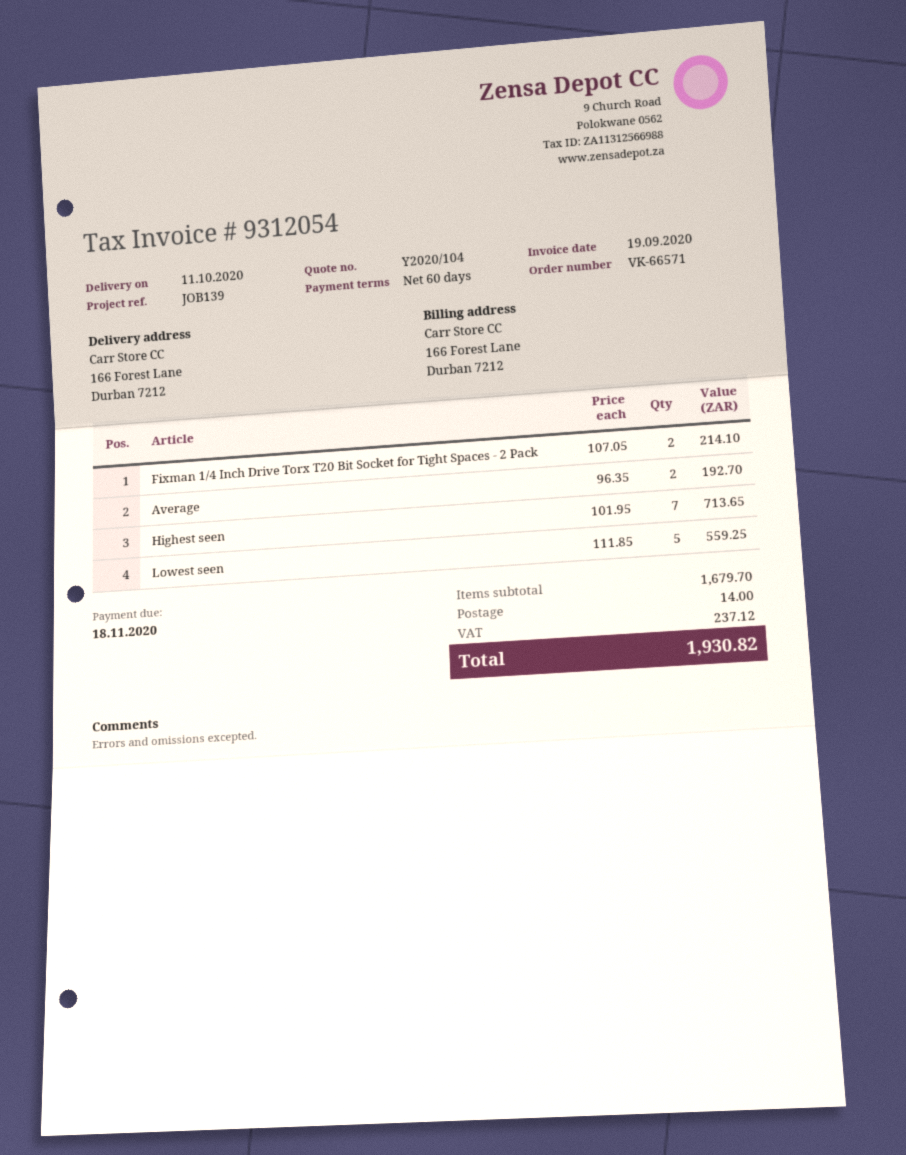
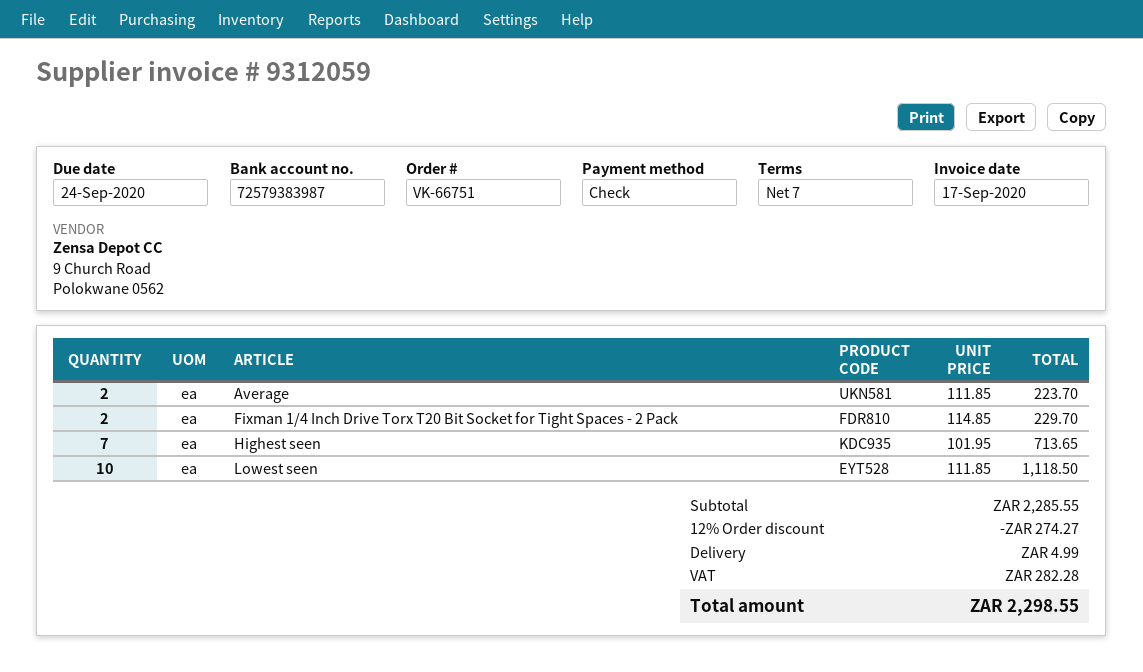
order number: VK-66571 -> VK-66751
invoice number: 9312054 -> 9312059
invoice date: 2020-09-19 -> 2020-09-17
payment terms: 60 days -> 7 days
due date: 2020-11-18 -> 2020-09-24
Fixman 1/4 Inch Drive Torx T20 Bit Socket for Tight Spaces - 2 Pack: 2 x 107.05 = 214.10 -> 2 x 114.85 = 229.70
Average: 2 x 96.35 = 192.70 -> 2 x 111.85 = 223.70
Lowest seen: 5 x 111.85 = 559.25 -> 10 x 111.85 = 1118.50
subtotal: 1679.70 -> 2285.55
discount: none -> 12% = 274.27
shipping: 14.00 -> 4.99
tax: 237.12 -> 282.28
total: 1930.82 -> 2298.55

